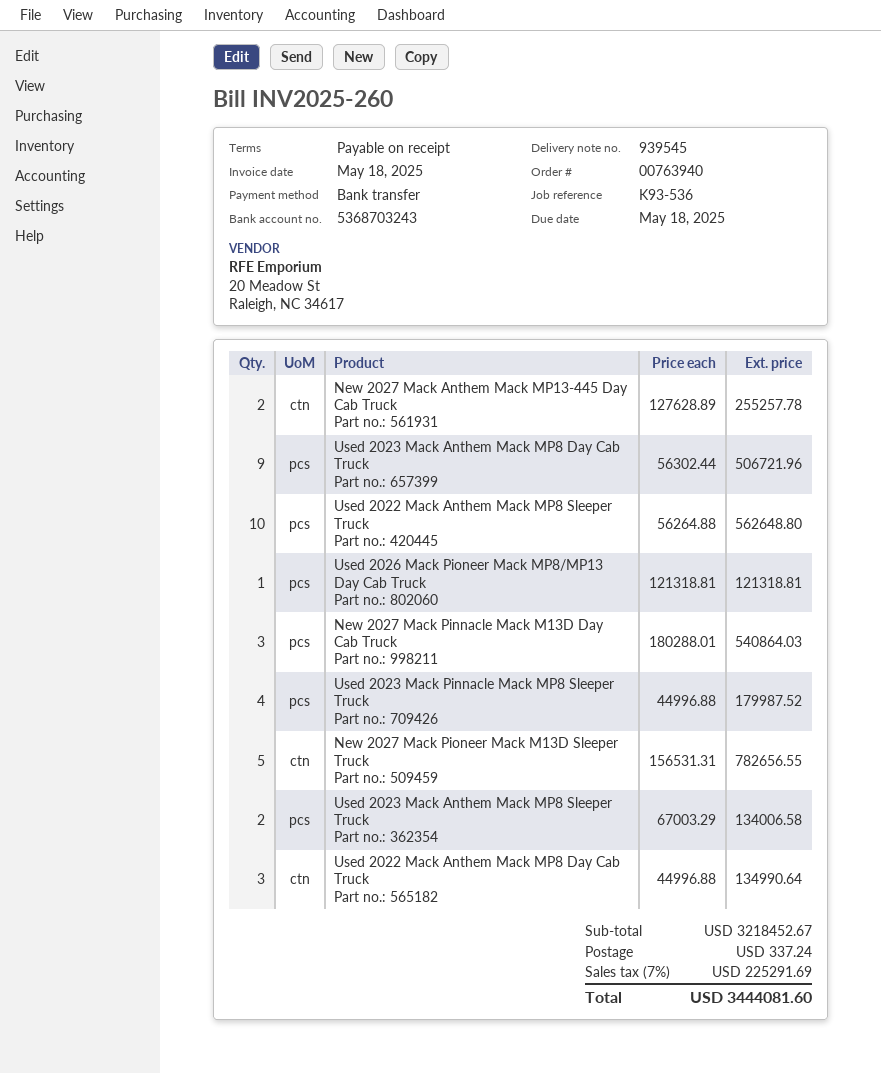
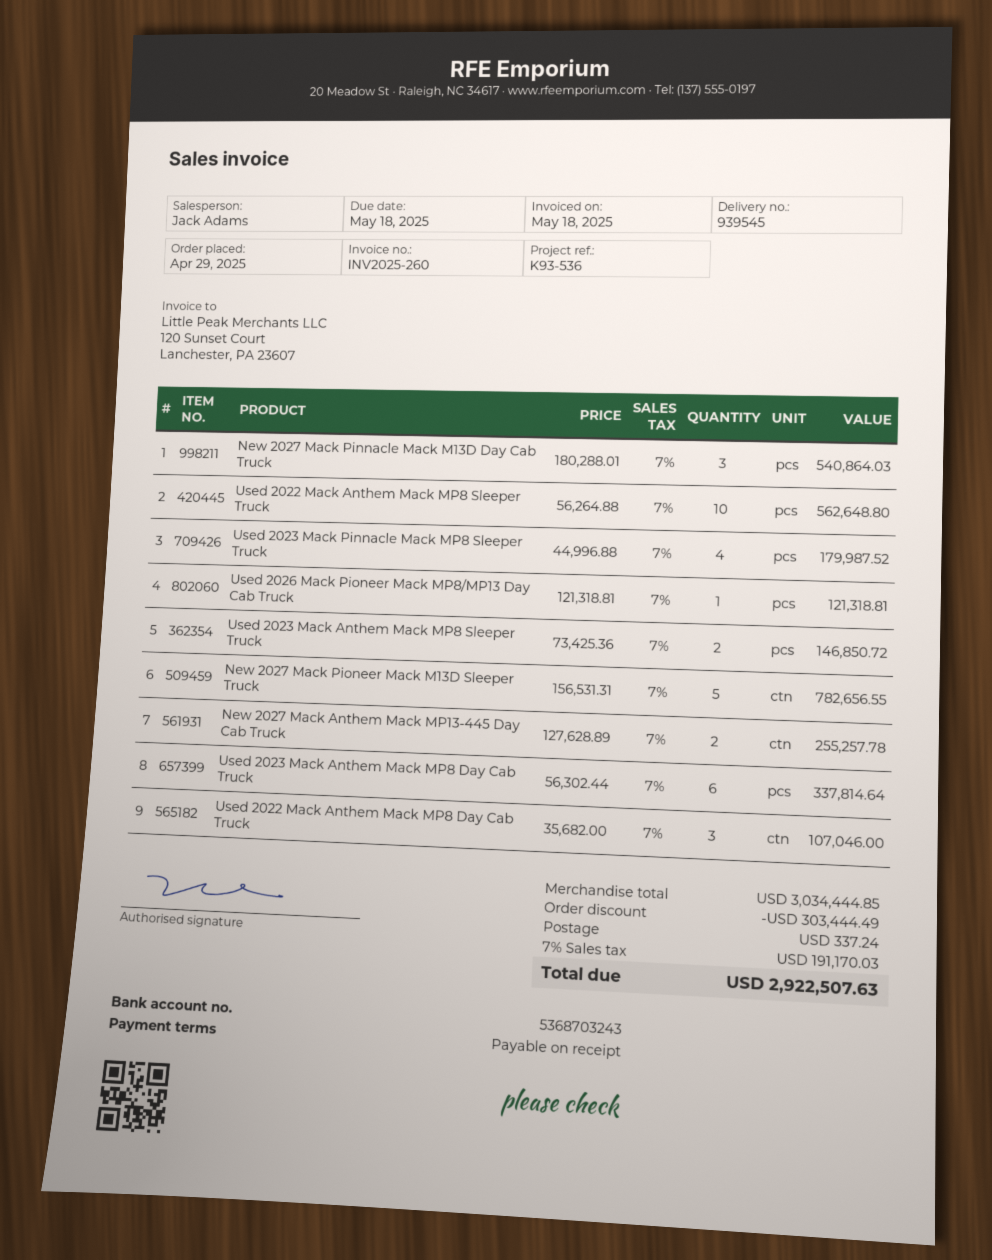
Used 2023 Mack Anthem Mack MP8 Day Cab Truck: 9 x 56302.44 = 506721.96 -> 6 x 56302.44 = 337814.64
Used 2023 Mack Anthem Mack MP8 Sleeper Truck: 2 x 67003.29 = 134006.58 -> 2 x 73425.36 = 146850.72
Used 2022 Mack Anthem Mack MP8 Day Cab Truck: 3 x 44996.88 = 134990.64 -> 3 x 35682.00 = 107046.00
subtotal: 3218452.67 -> 3034444.85
discount: none -> 303444.49
tax: 7% = 225291.69 -> 7% = 191170.03
total: 3444081.60 -> 2922507.63

